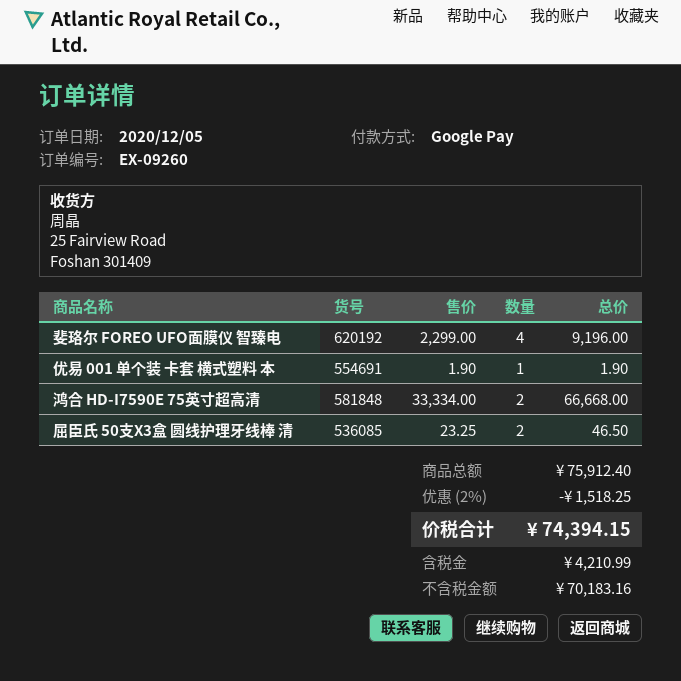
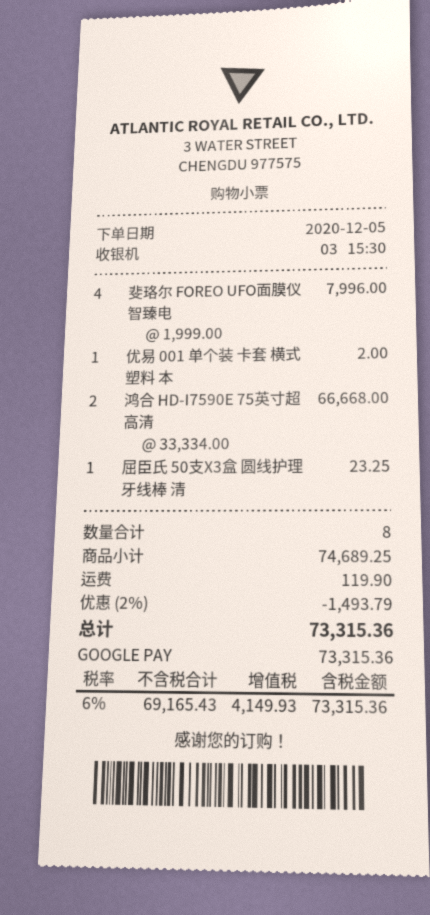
斐珞尔 FOREO UFO面膜仪 智臻电: 4 x 2299.00 = 9196.00 -> 4 x 1999.00 = 7996.00
优易 001 单个装 卡套 横式塑料 本: 1 x 1.90 = 1.90 -> 1 x 2.00 = 2.00
屈臣氏 50支X3盒 圆线护理牙线棒 清: 2 x 23.25 = 46.50 -> 1 x 23.25 = 23.25
subtotal: 75912.40 -> 74689.25
discount: 2% = 1518.25 -> 2% = 1493.79
shipping: none -> 119.90
net: 70183.16 -> 69165.43
tax: 4210.99 -> 4149.93
total: 74394.15 -> 73315.36

